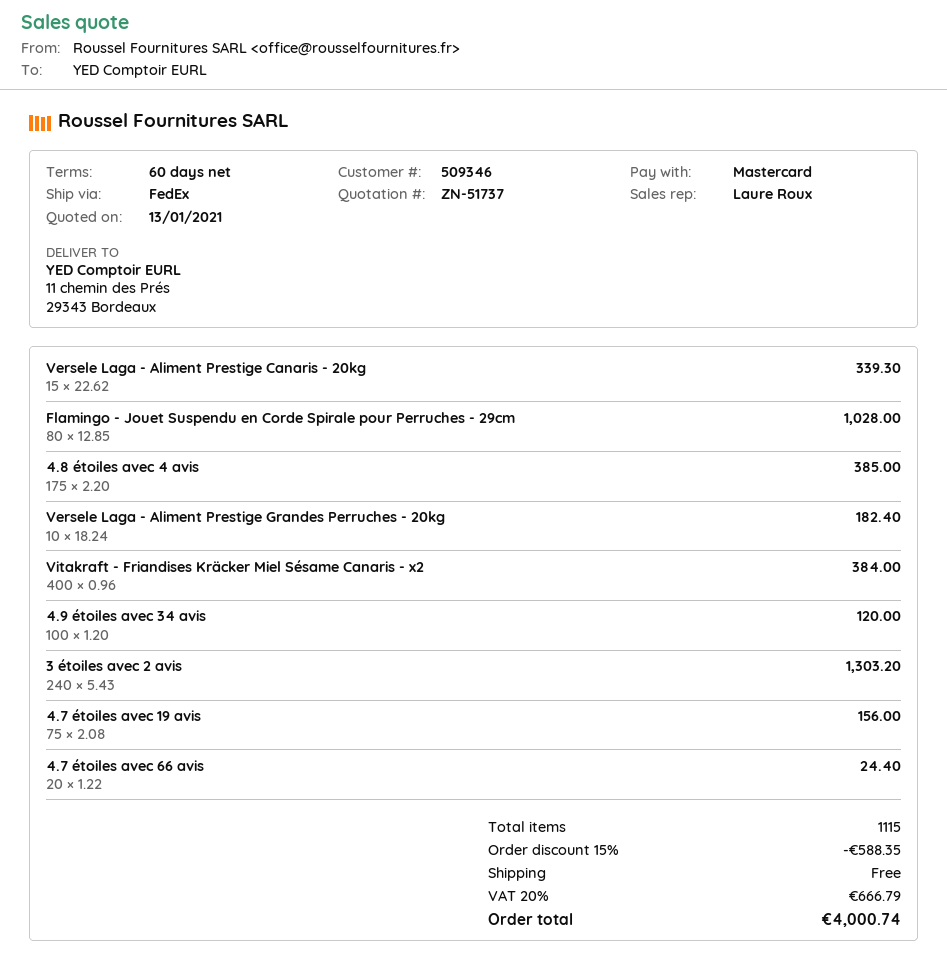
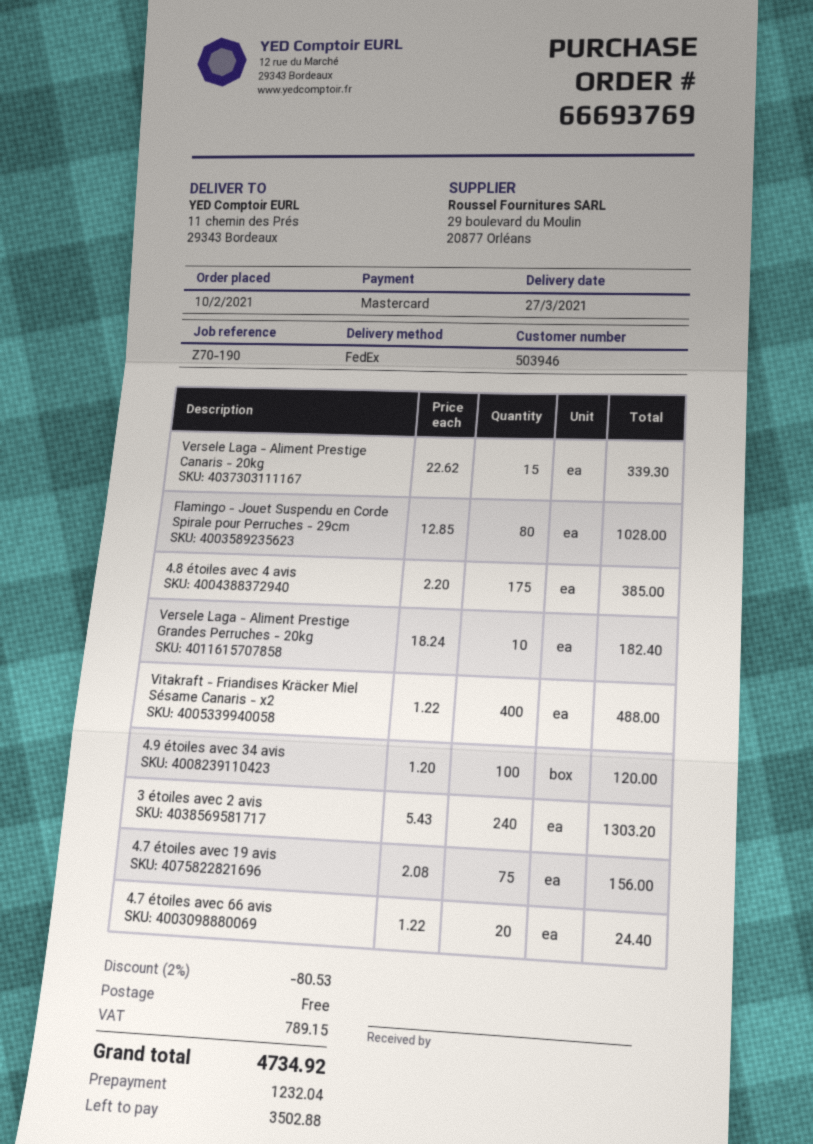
customer number: 509346 -> 503946
Vitakraft - Friandises Kräcker Miel Sésame Canaris - x2: 400 x 0.96 = 384.00 -> 400 x 1.22 = 488.00
discount: 15% = 588.35 -> 2% = 80.53
tax: 666.79 -> 789.15
total: 4000.74 -> 4734.92

